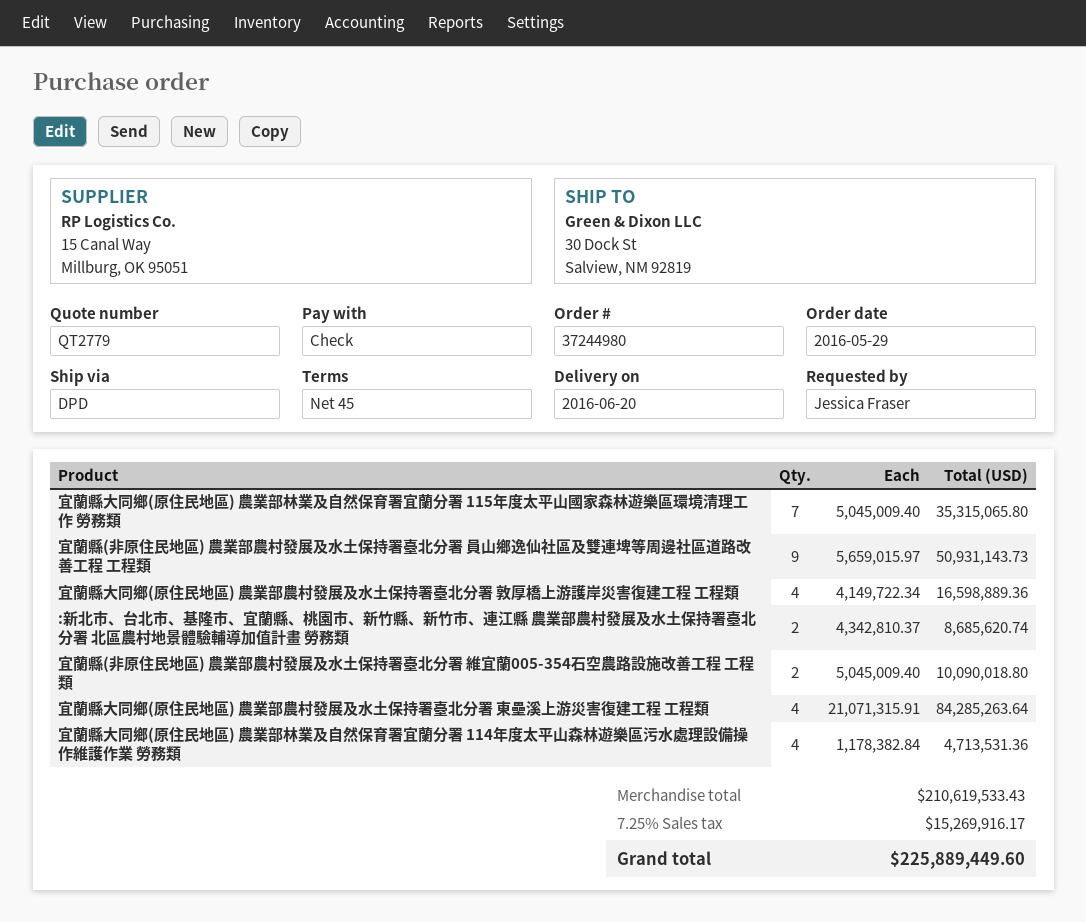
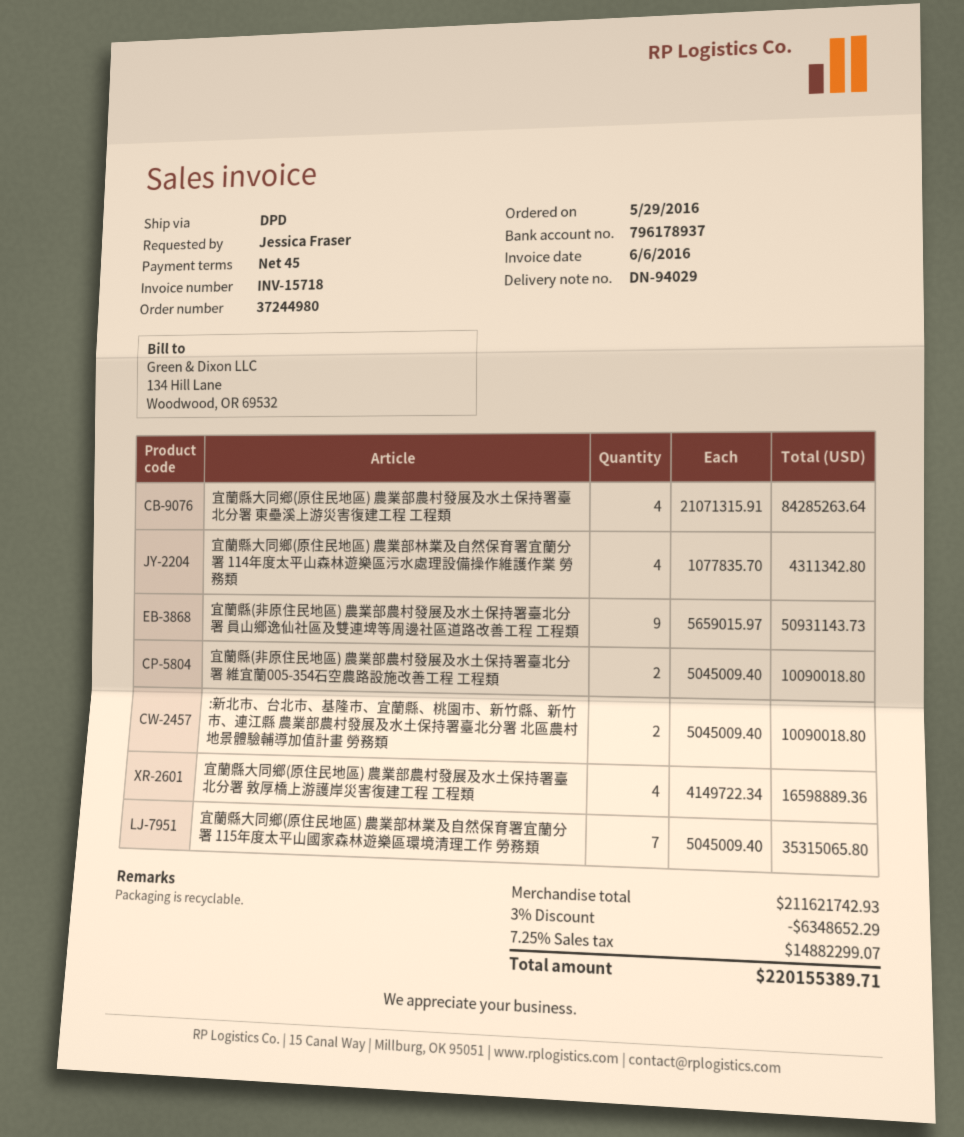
:新北市、台北市、基隆市、宜蘭縣、桃園市、新竹縣、新竹市、連江縣 農業部農村發展及水土保持署臺北分署 北區農村地景體驗輔導加值計畫 勞務類: 2 x 4342810.37 = 8685620.74 -> 2 x 5045009.40 = 10090018.80
宜蘭縣大同鄉(原住民地區) 農業部林業及自然保育署宜蘭分署 114年度太平山森林遊樂區污水處理設備操作維護作業 勞務類: 4 x 1178382.84 = 4713531.36 -> 4 x 1077835.70 = 4311342.80
subtotal: 210619533.43 -> 211621742.93
discount: none -> 3% = 6348652.29
tax: 7.25% = 15269916.17 -> 7.25% = 14882299.07
total: 225889449.60 -> 220155389.71

